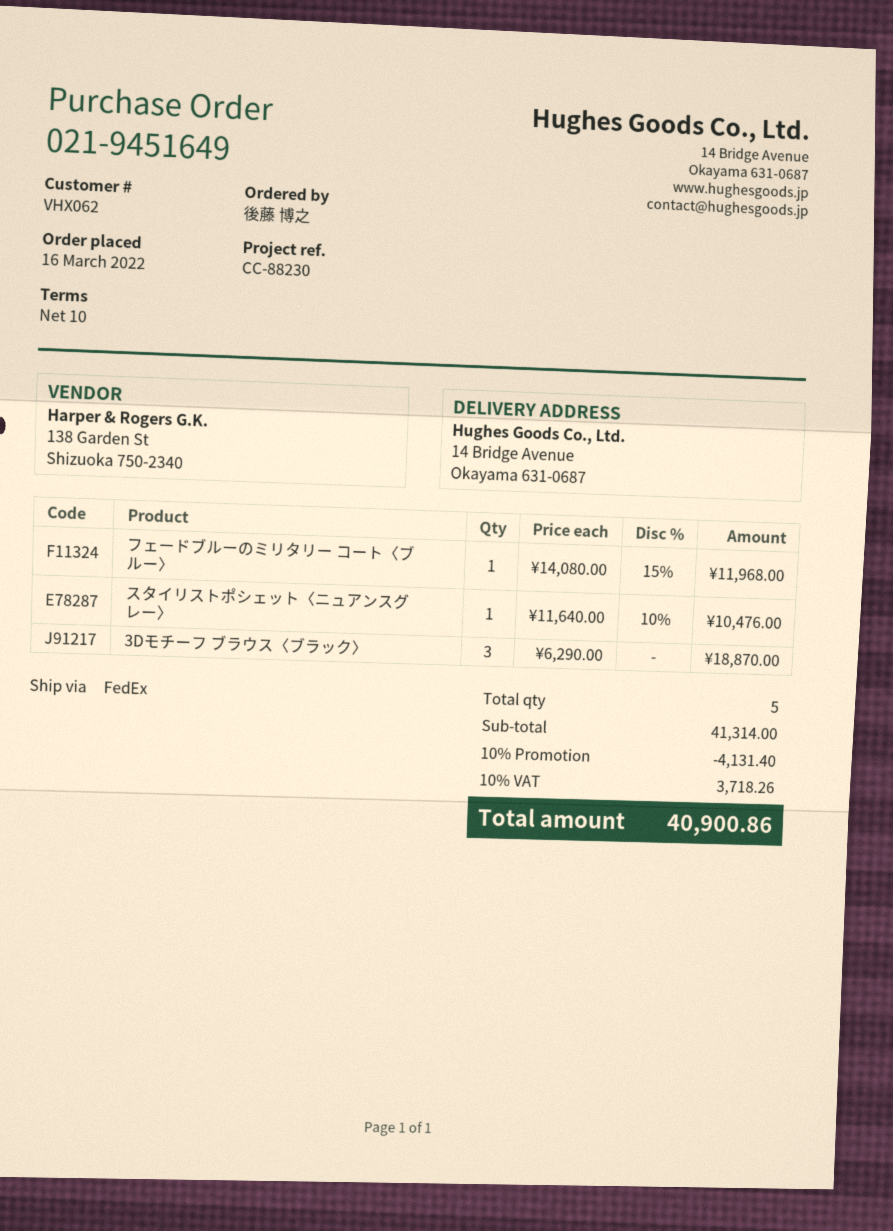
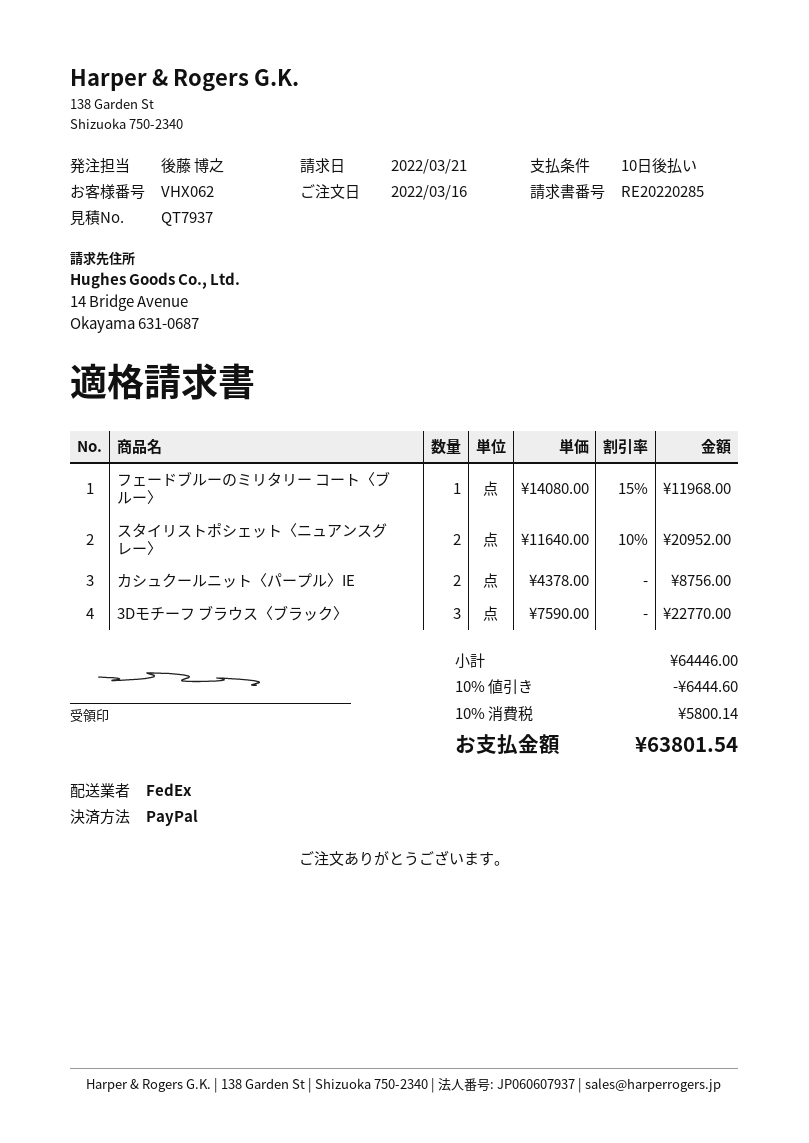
スタイリストポシェット〈ニュアンスグレー〉: 1 x 11640.00 - 10% = 10476.00 -> 2 x 11640.00 - 10% = 20952.00
3Dモチーフ ブラウス〈ブラック〉: 3 x 6290.00 = 18870.00 -> 3 x 7590.00 = 22770.00
カシュクールニット〈パープル〉IE: none -> 2 x 4378.00 = 8756.00
subtotal: 41314.00 -> 64446.00
discount: 10% = 4131.40 -> 10% = 6444.60
tax: 10% = 3718.26 -> 10% = 5800.14
total: 40900.86 -> 63801.54

